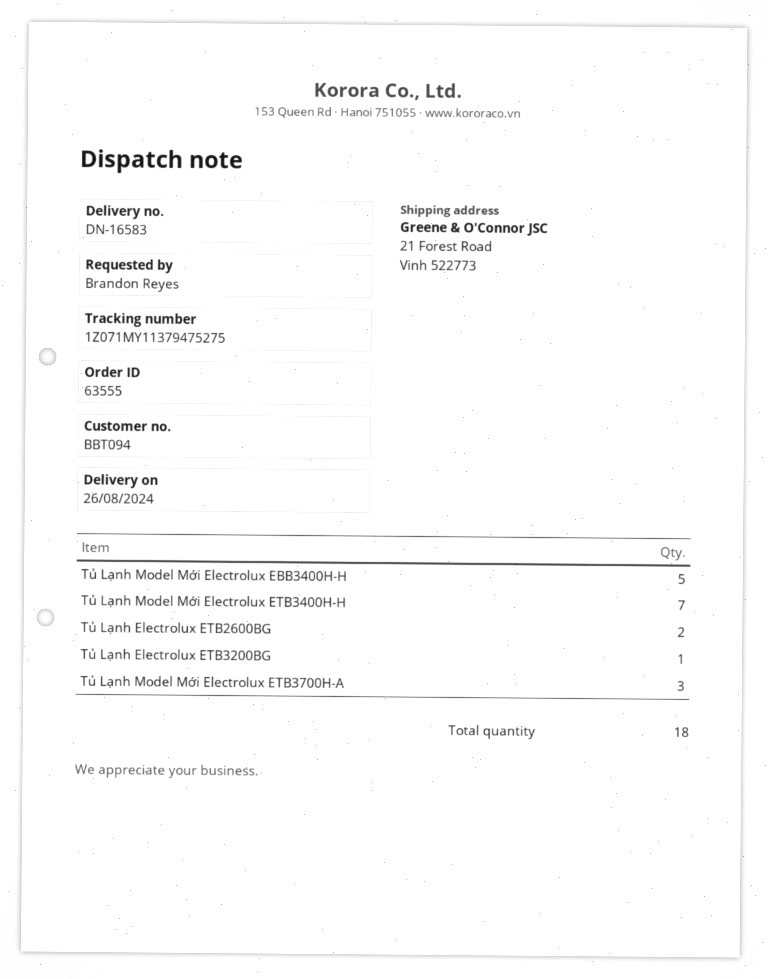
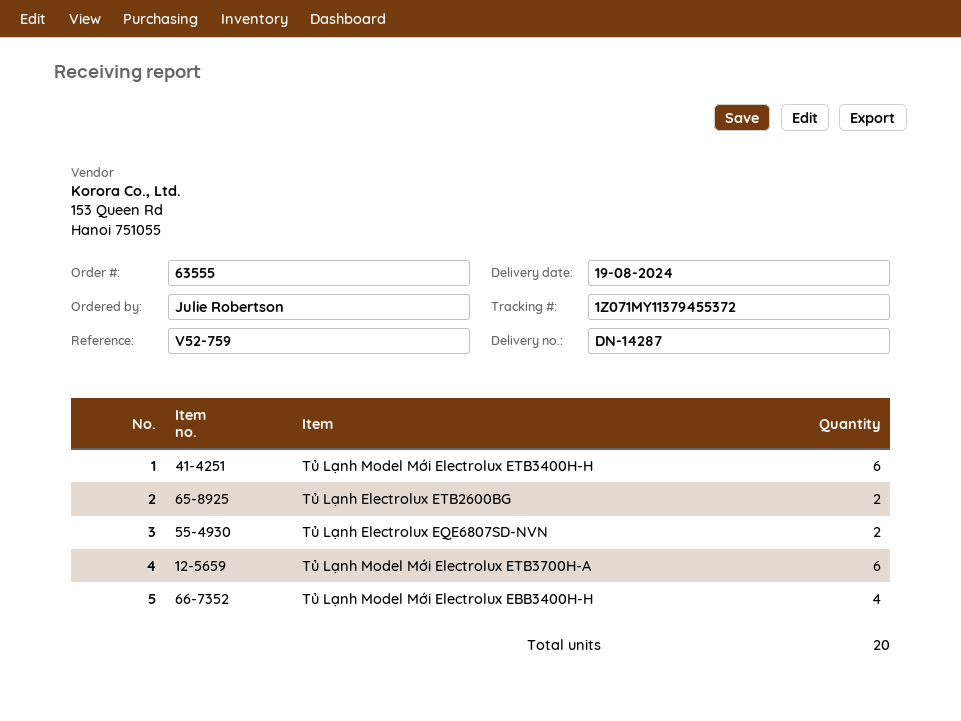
delivery note number: DN-16583 -> DN-14287
delivery date: 2024-08-26 -> 2024-08-19
ordered by: Brandon Reyes -> Julie Robertson
tracking number: 1Z071MY11379475275 -> 1Z071MY11379455372
Tủ Lạnh Model Mới Electrolux EBB3400H-H: 5 -> 4
Tủ Lạnh Model Mới Electrolux ETB3400H-H: 7 -> 6
Tủ Lạnh Electrolux ETB3200BG: 1 -> none
Tủ Lạnh Model Mới Electrolux ETB3700H-A: 3 -> 6
Tủ Lạnh Electrolux EQE6807SD-NVN: none -> 2
total quantity: 18 -> 20

